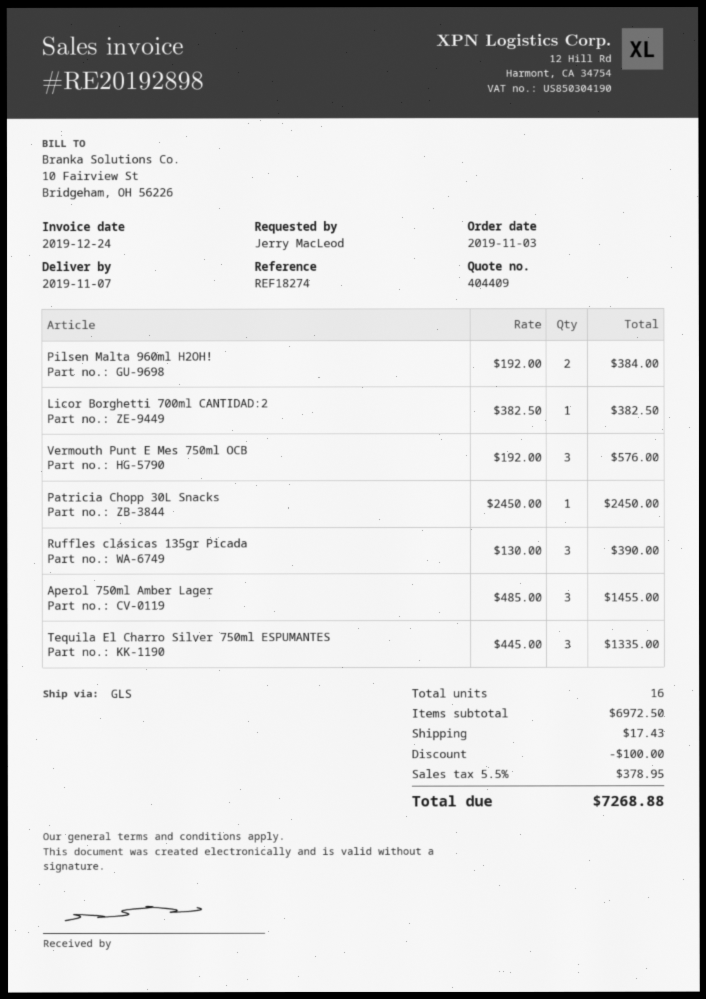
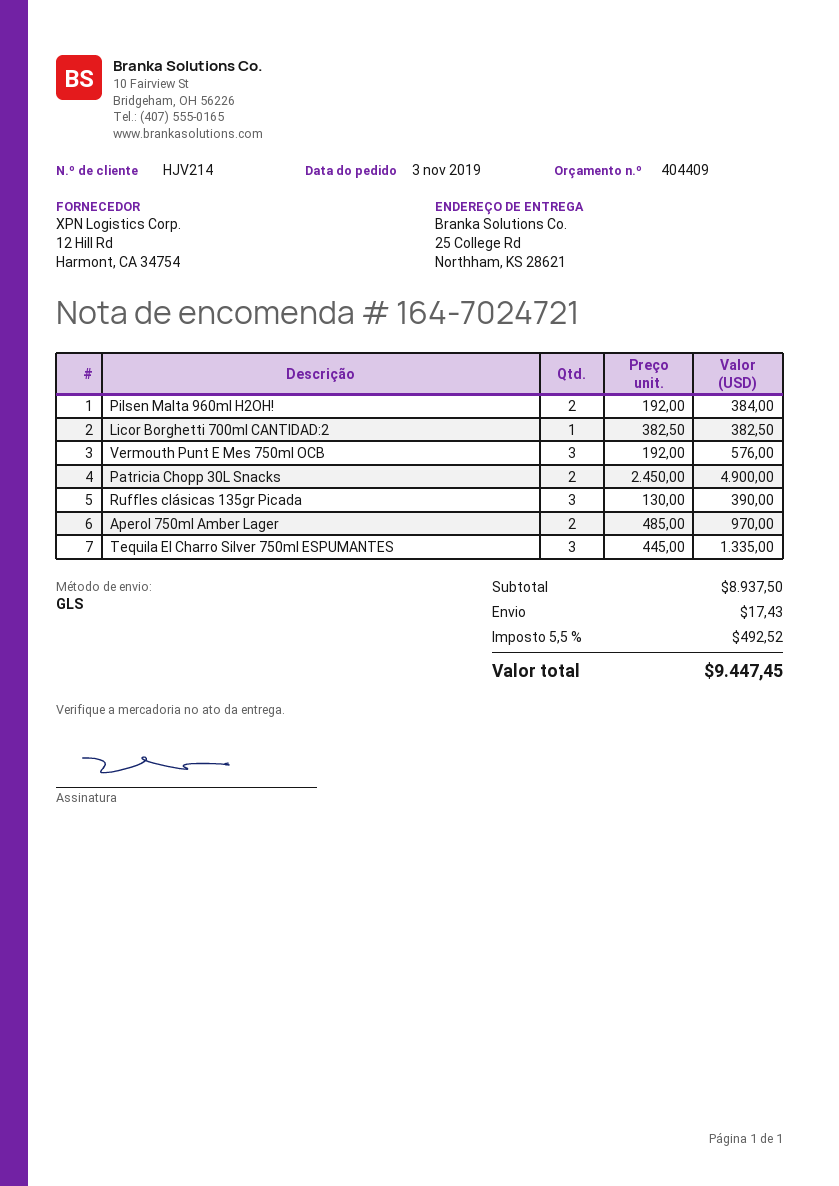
Patricia Chopp 30L Snacks: 1 x 2450.00 = 2450.00 -> 2 x 2450.00 = 4900.00
Aperol 750ml Amber Lager: 3 x 485.00 = 1455.00 -> 2 x 485.00 = 970.00
subtotal: 6972.50 -> 8937.50
discount: 100.00 -> none
tax: 5.5% = 378.95 -> 5.5% = 492.52
total: 7268.88 -> 9447.45

